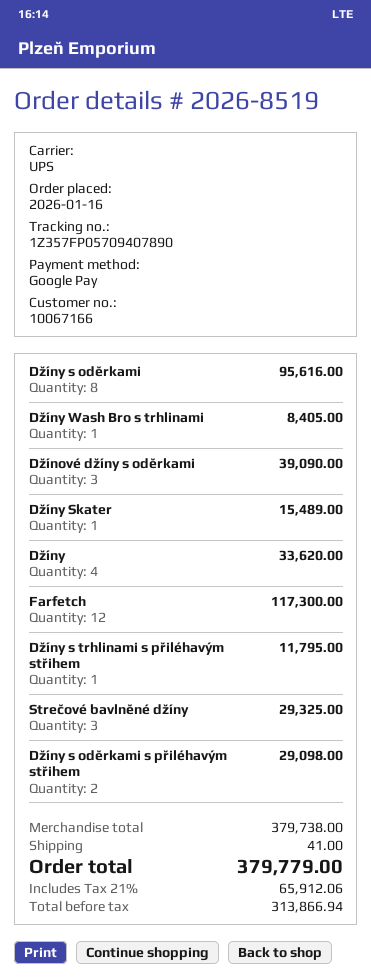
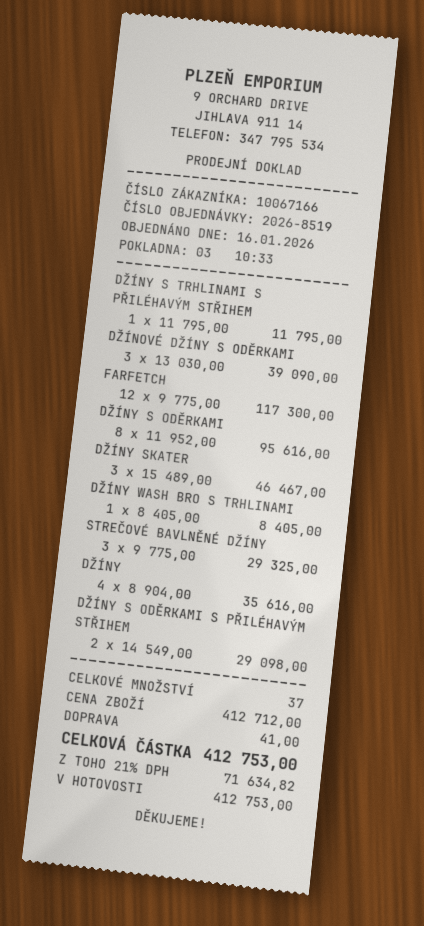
payment method: Google Pay -> cash
Džíny Skater: 1 for 15489.00 -> 3 for 46467.00
Džíny: 4 for 33620.00 -> 4 for 35616.00
subtotal: 379738.00 -> 412712.00
tax: 21% = 65912.06 -> 21% = 71634.82
total: 379779.00 -> 412753.00

